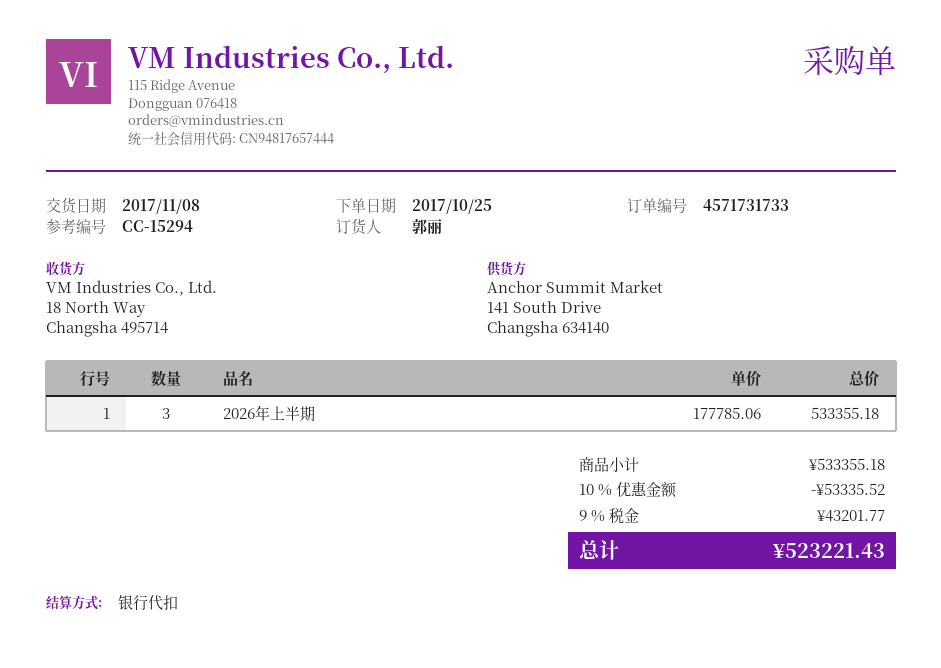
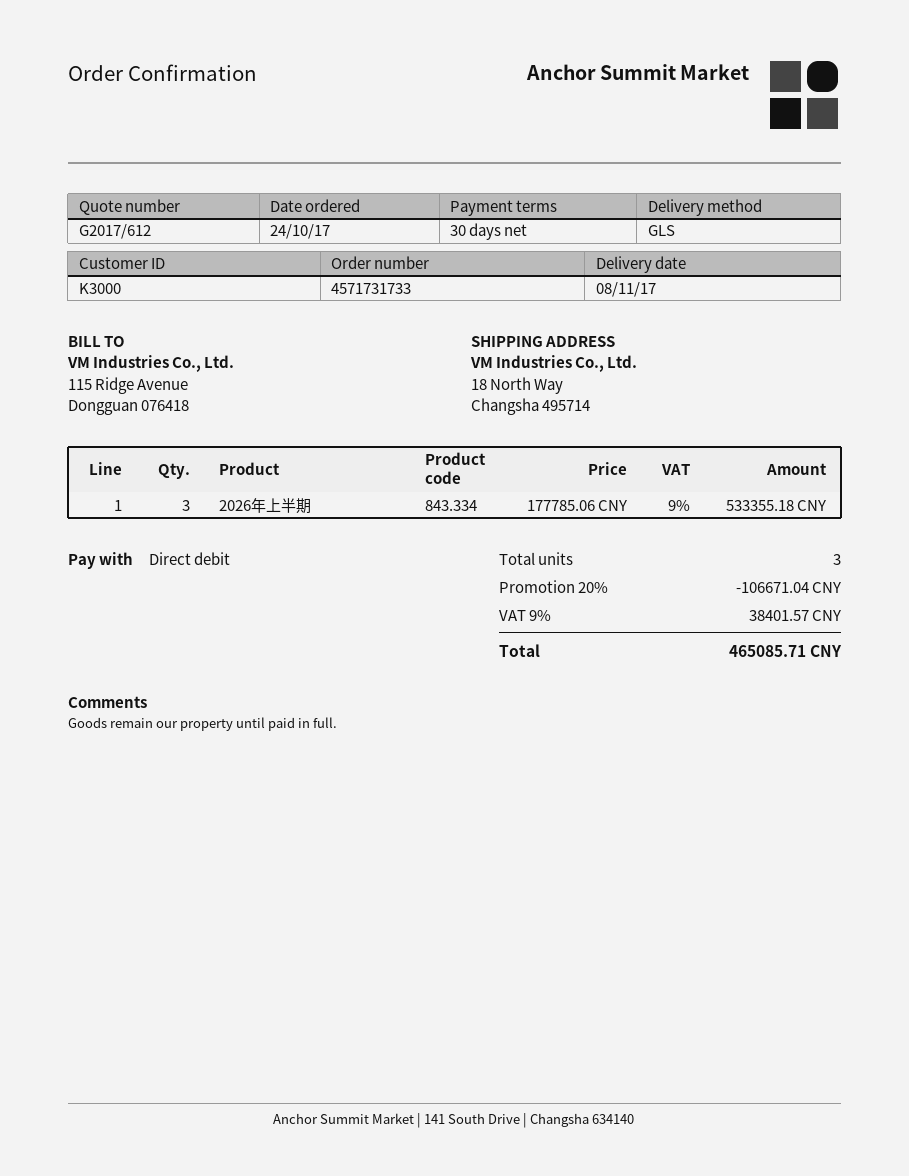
order date: 2017-10-25 -> 2017-10-24
discount: 10% = 53335.52 -> 20% = 106671.04
tax: 9% = 43201.77 -> 9% = 38401.57
total: 523221.43 -> 465085.71

